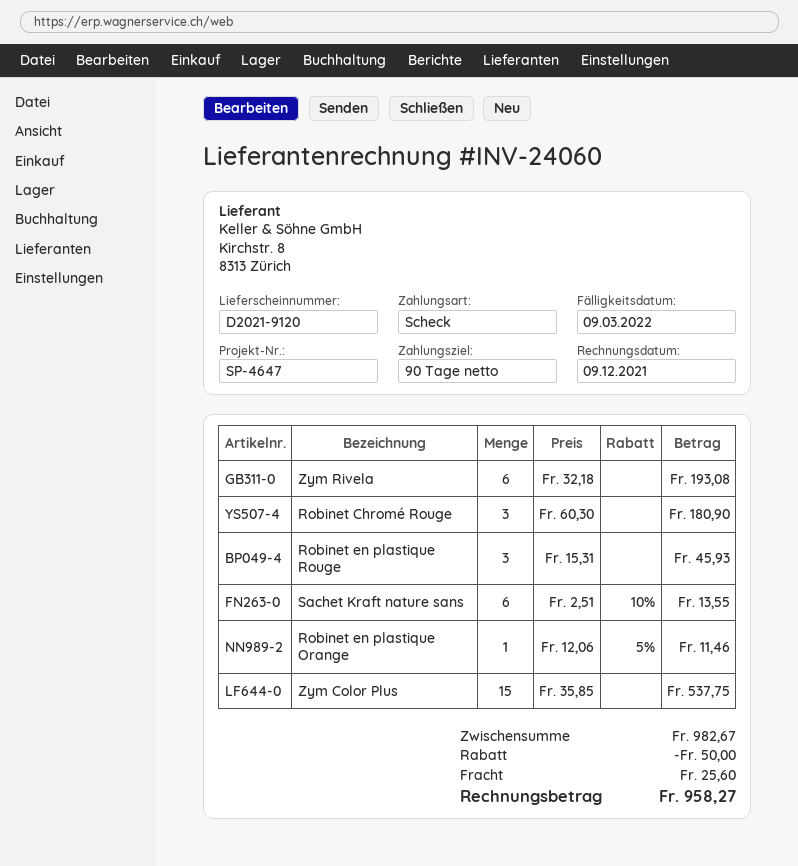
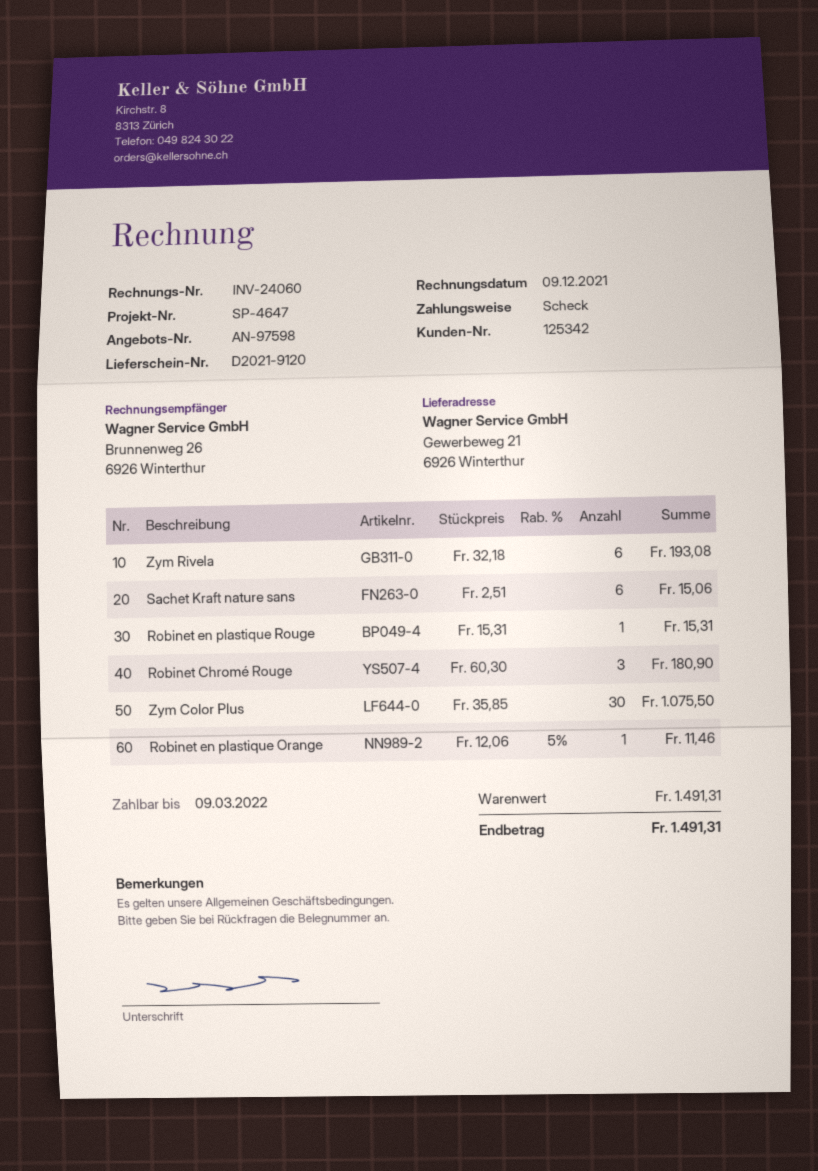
Robinet en plastique Rouge: 3 x 15.31 = 45.93 -> 1 x 15.31 = 15.31
Sachet Kraft nature sans: 6 x 2.51 - 10% = 13.55 -> 6 x 2.51 = 15.06
Zym Color Plus: 15 x 35.85 = 537.75 -> 30 x 35.85 = 1075.50
subtotal: 982.67 -> 1491.31
discount: 50.00 -> none
shipping: 25.60 -> none
total: 958.27 -> 1491.31

